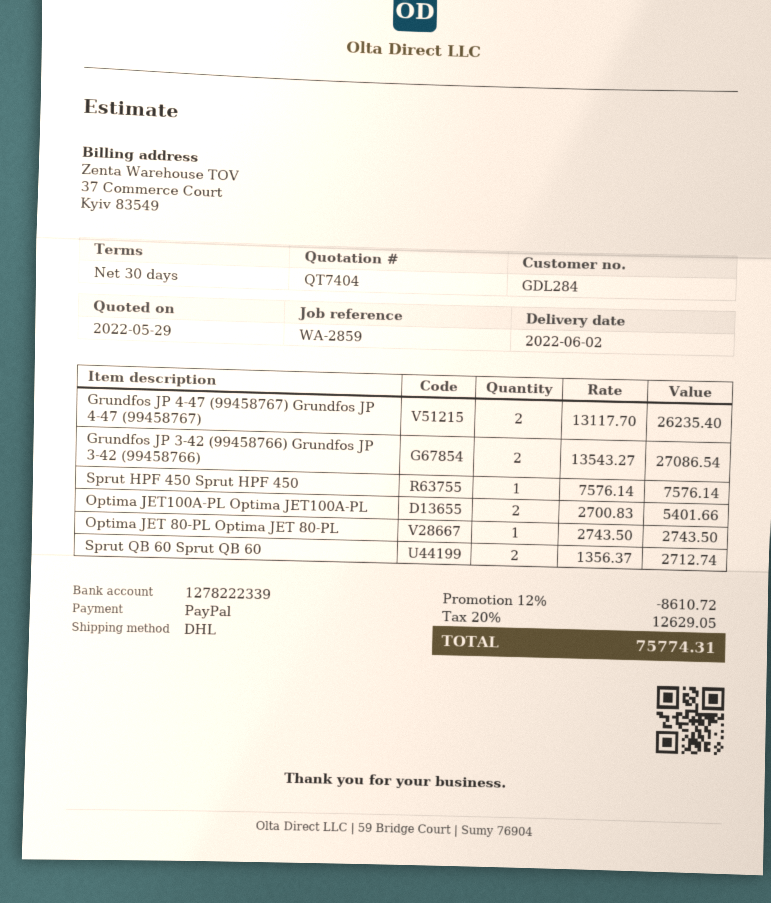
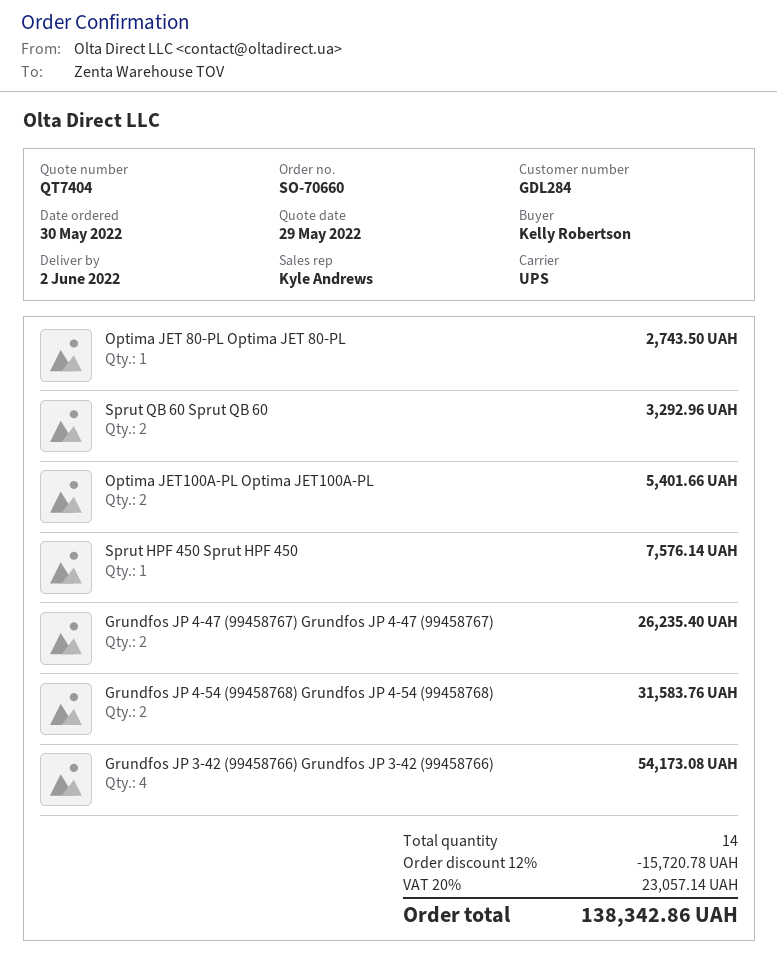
shipping method: DHL -> UPS
Grundfos JP 3-42 (99458766) Grundfos JP 3-42 (99458766): 2 for 27086.54 -> 4 for 54173.08
Sprut QB 60 Sprut QB 60: 2 for 2712.74 -> 2 for 3292.96
Grundfos JP 4-54 (99458768) Grundfos JP 4-54 (99458768): none -> 2 for 31583.76
discount: 12% = 8610.72 -> 12% = 15720.78
tax: 20% = 12629.05 -> 20% = 23057.14
total: 75774.31 -> 138342.86

